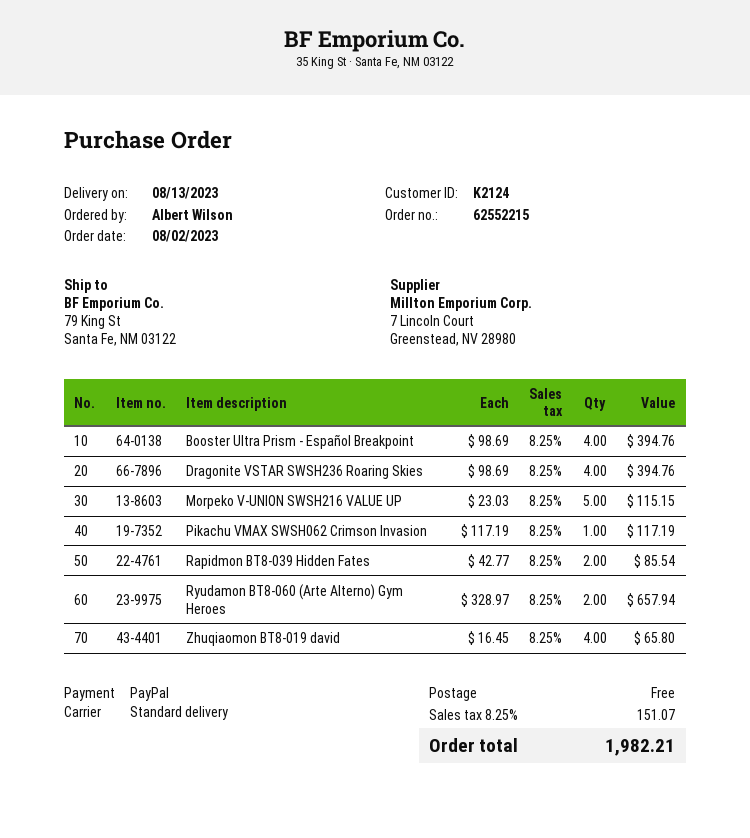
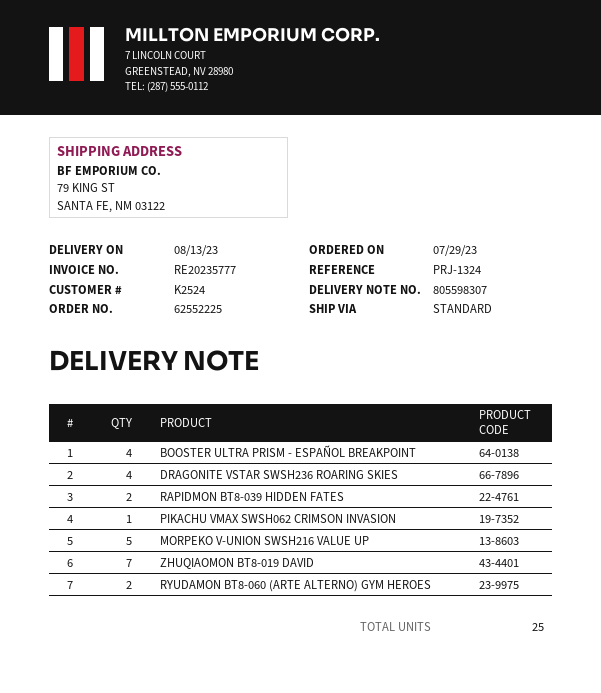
order number: 62552215 -> 62552225
order date: 2023-08-02 -> 2023-07-29
customer number: K2124 -> K2524
Zhuqiaomon BT8-019 david: 4 -> 7

